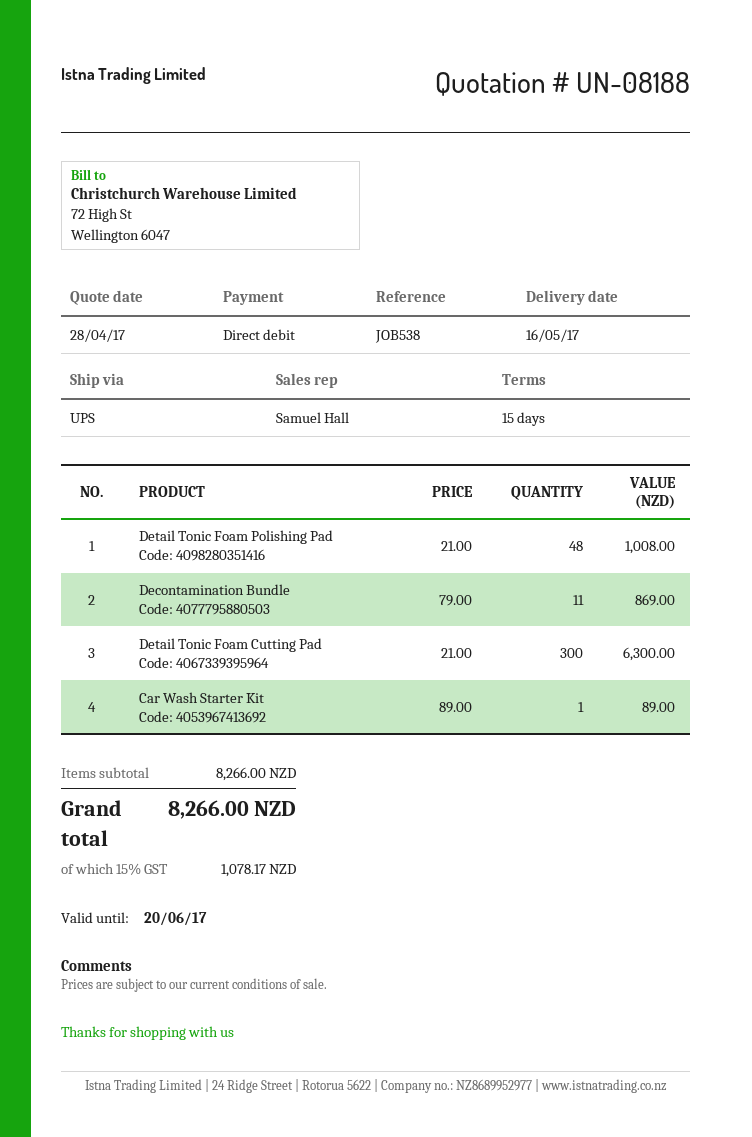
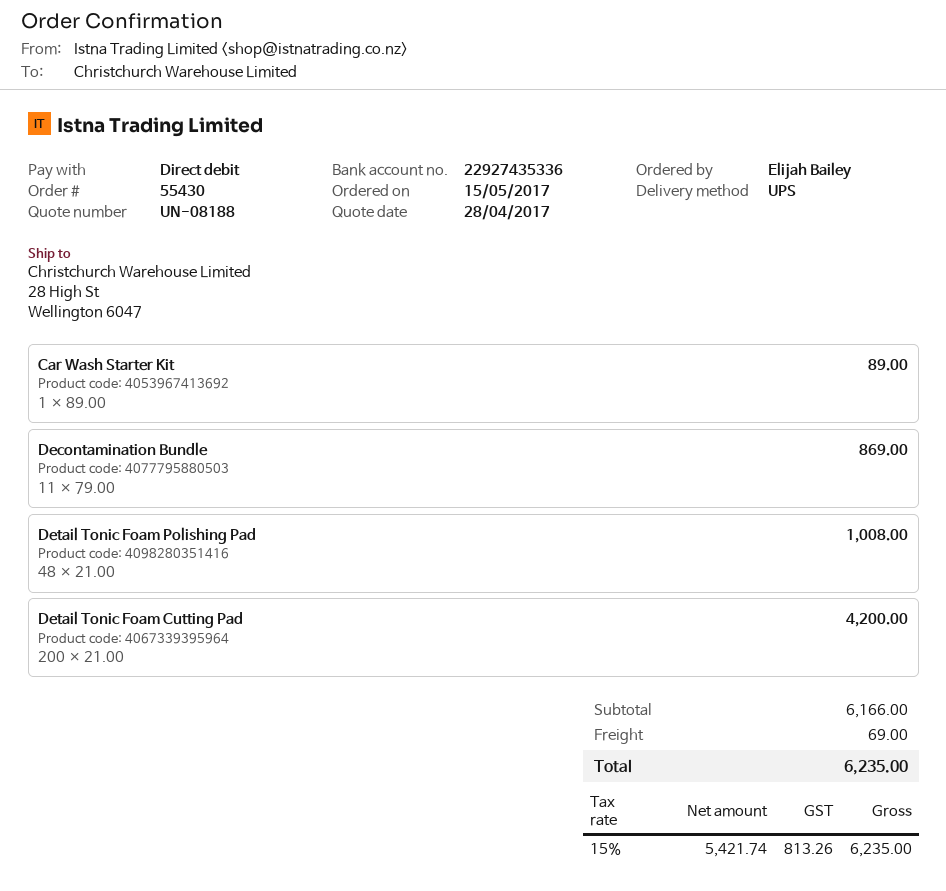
Detail Tonic Foam Cutting Pad: 300 x 21.00 = 6300.00 -> 200 x 21.00 = 4200.00
subtotal: 8266.00 -> 6166.00
shipping: none -> 69.00
tax: 15% = 1078.17 -> 15% = 813.26
total: 8266.00 -> 6235.00

